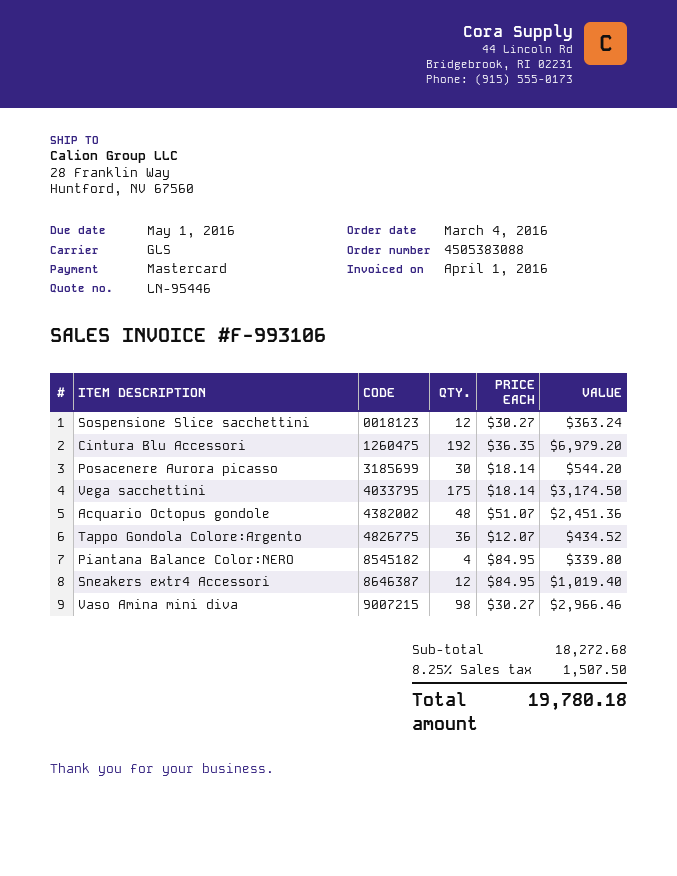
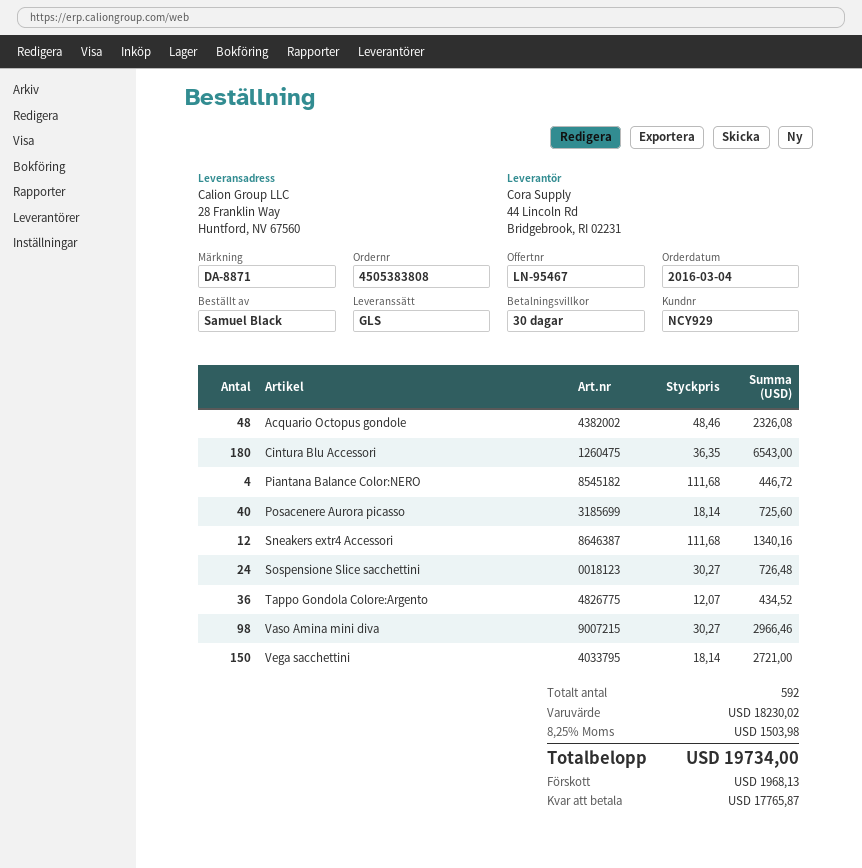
quote number: LN-95446 -> LN-95467
order number: 4505383088 -> 4505383808
Sospensione Slice sacchettini: 12 x 30.27 = 363.24 -> 24 x 30.27 = 726.48
Cintura Blu Accessori: 192 x 36.35 = 6979.20 -> 180 x 36.35 = 6543.00
Posacenere Aurora picasso: 30 x 18.14 = 544.20 -> 40 x 18.14 = 725.60
Vega sacchettini: 175 x 18.14 = 3174.50 -> 150 x 18.14 = 2721.00
Acquario Octopus gondole: 48 x 51.07 = 2451.36 -> 48 x 48.46 = 2326.08
Piantana Balance Color:NERO: 4 x 84.95 = 339.80 -> 4 x 111.68 = 446.72
Sneakers extr4 Accessori: 12 x 84.95 = 1019.40 -> 12 x 111.68 = 1340.16
subtotal: 18272.68 -> 18230.02
tax: 8.25% = 1507.50 -> 8.25% = 1503.98
total: 19780.18 -> 19734.00

